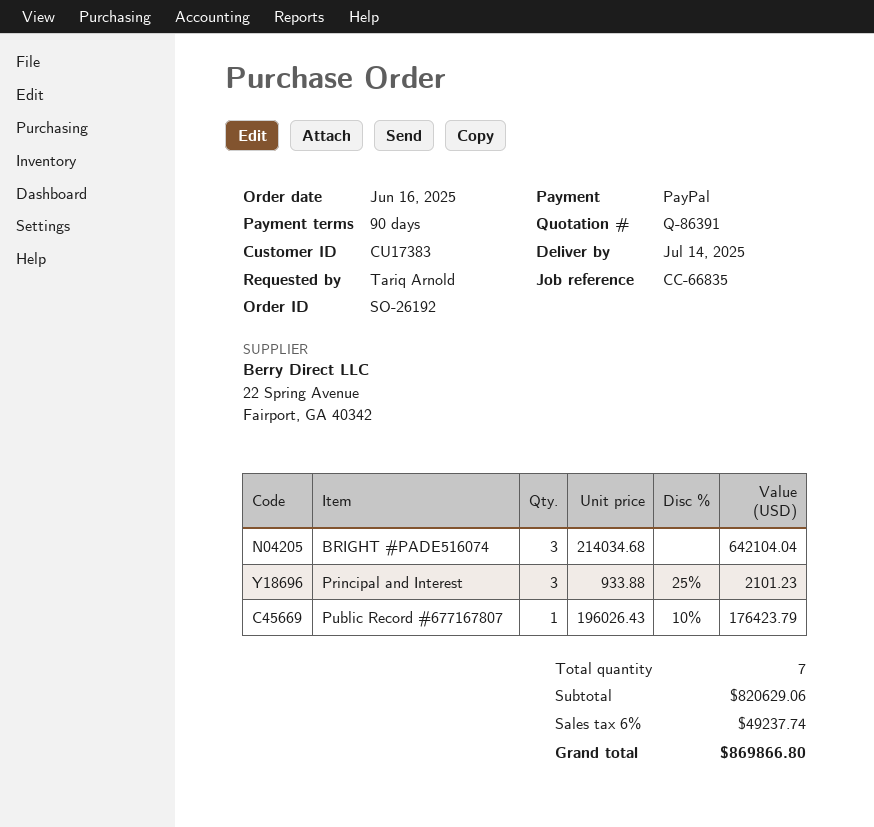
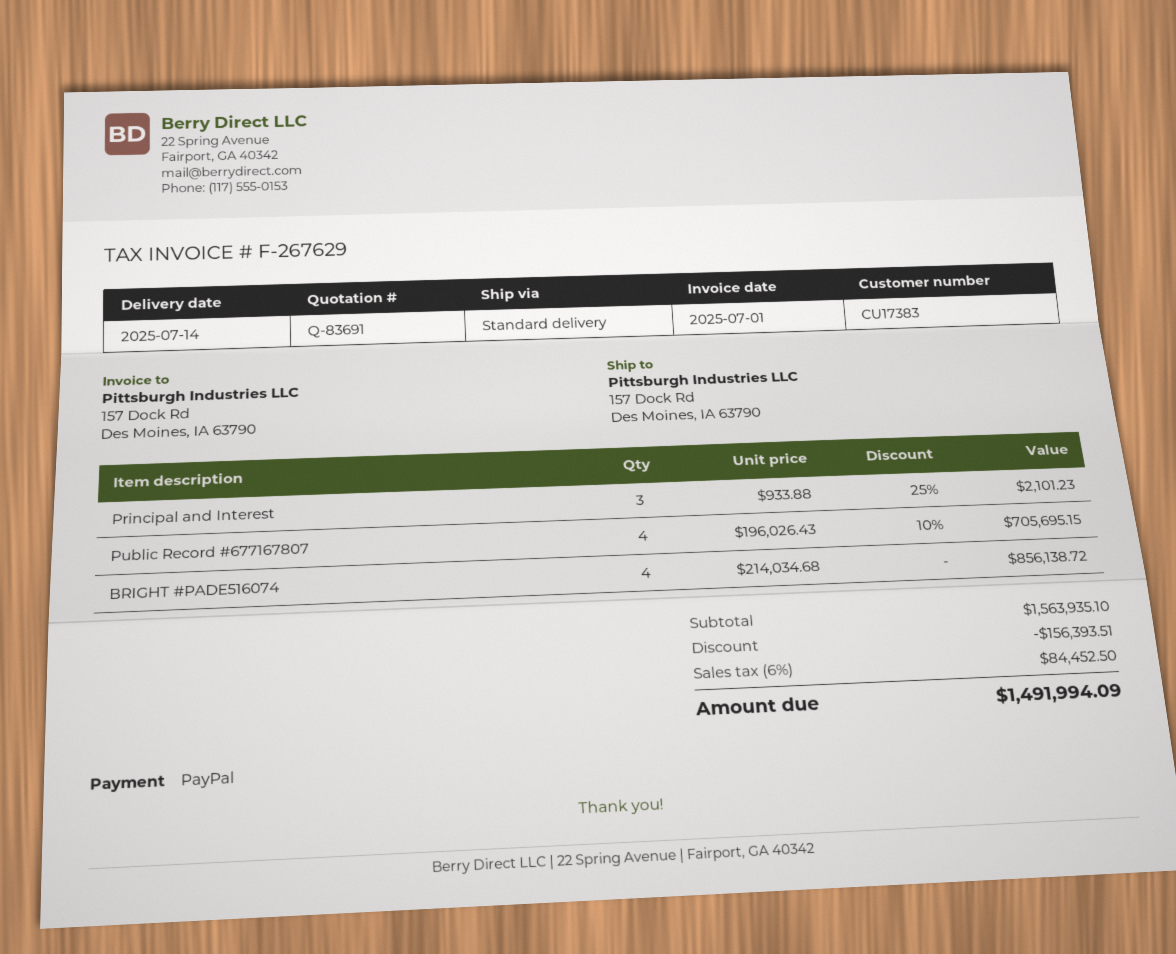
quote number: Q-86391 -> Q-83691
BRIGHT #PADE516074: 3 x 214034.68 = 642104.04 -> 4 x 214034.68 = 856138.72
Public Record #677167807: 1 x 196026.43 - 10% = 176423.79 -> 4 x 196026.43 - 10% = 705695.15
subtotal: 820629.06 -> 1563935.10
discount: none -> 156393.51
tax: 6% = 49237.74 -> 6% = 84452.50
total: 869866.80 -> 1491994.09

